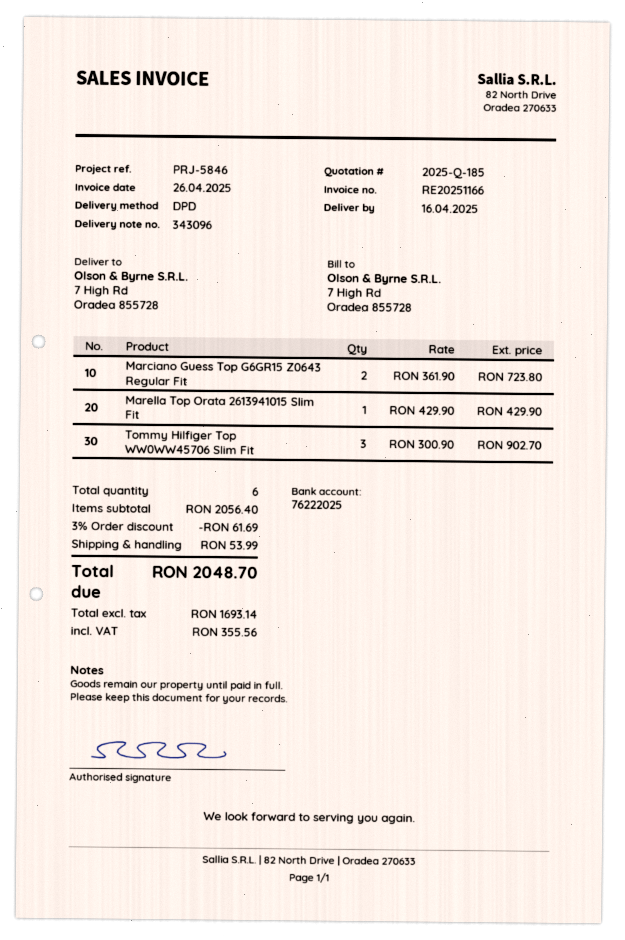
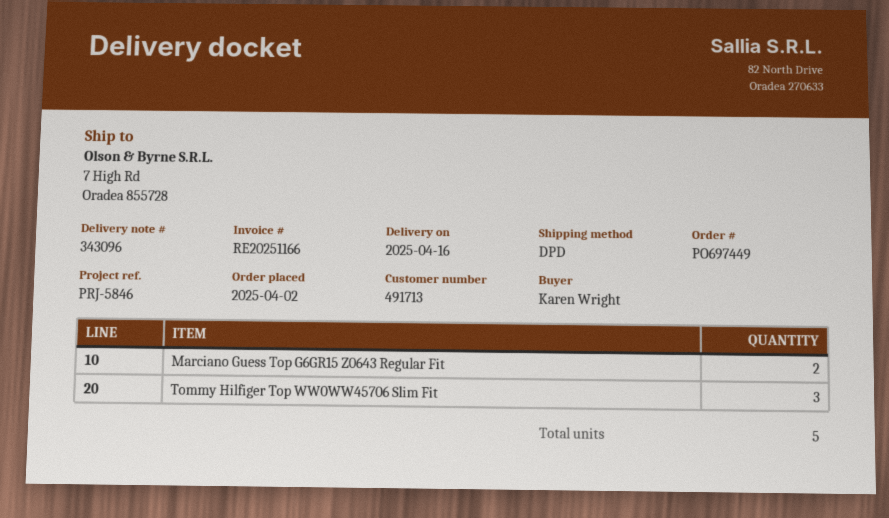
Marella Top Orata 2613941015 Slim Fit: 1 -> none
total quantity: 6 -> 5

